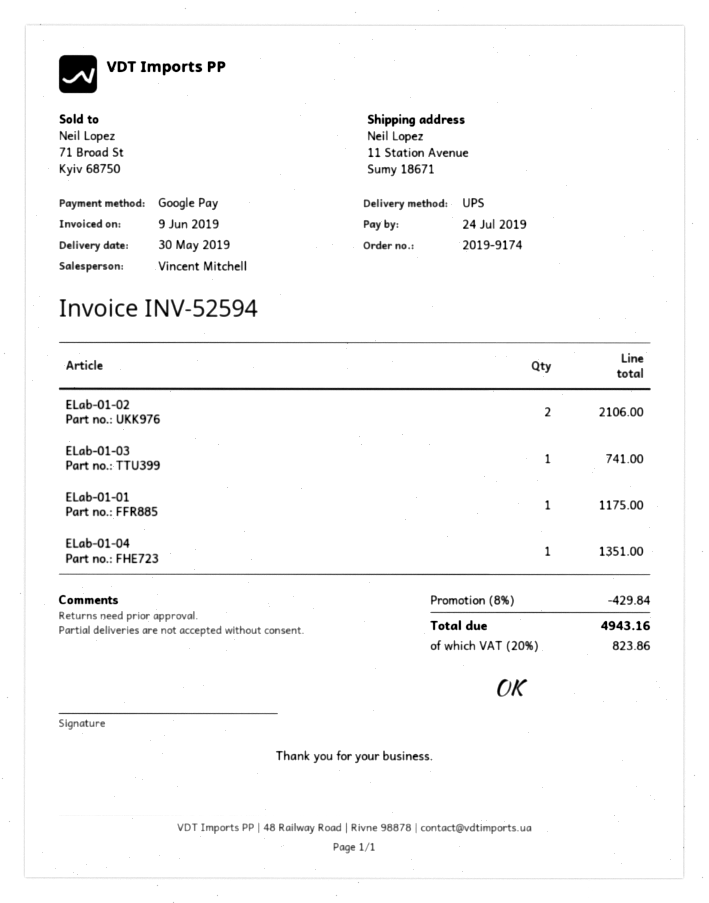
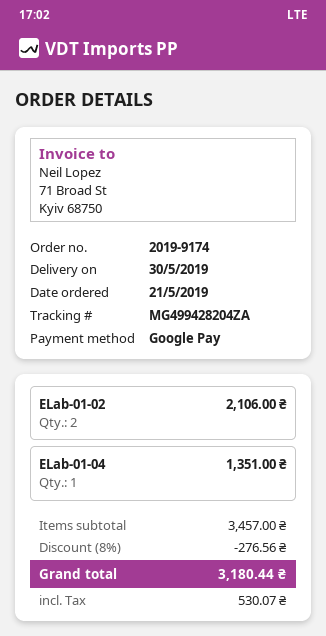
ELab-01-03: 1 for 741.00 -> none
ELab-01-01: 1 for 1175.00 -> none
discount: 8% = 429.84 -> 8% = 276.56
tax: 823.86 -> 530.07
total: 4943.16 -> 3180.44

